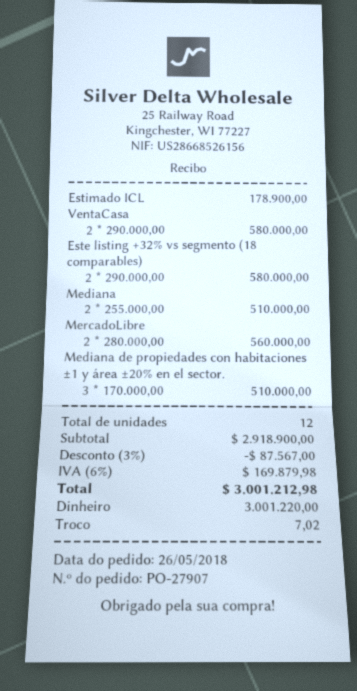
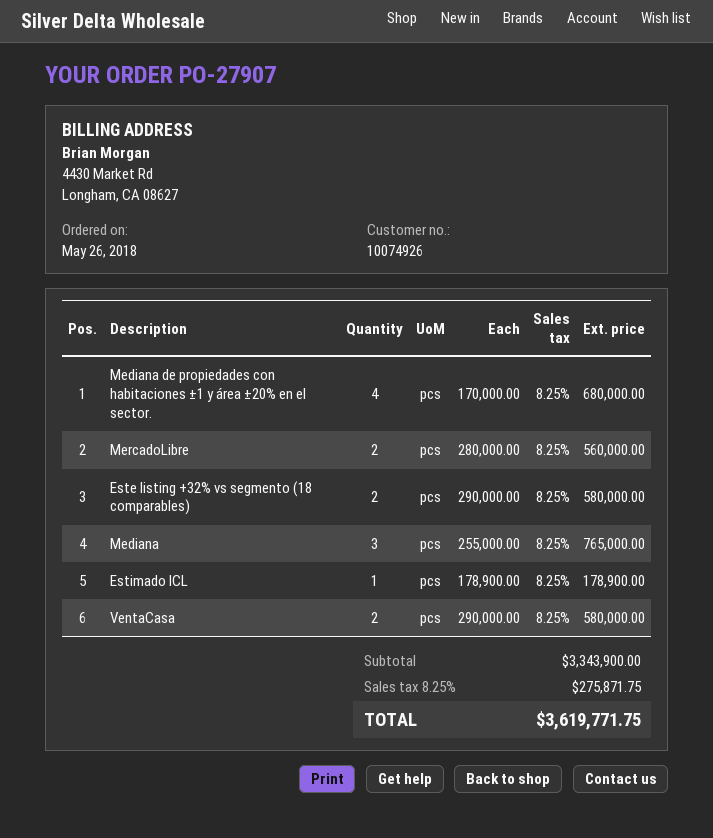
Mediana: 2 x 255000.00 = 510000.00 -> 3 x 255000.00 = 765000.00
Mediana de propiedades con habitaciones ±1 y área ±20% en el sector.: 3 x 170000.00 = 510000.00 -> 4 x 170000.00 = 680000.00
subtotal: 2918900.00 -> 3343900.00
discount: 3% = 87567.00 -> none
tax: 6% = 169879.98 -> 8.25% = 275871.75
total: 3001212.98 -> 3619771.75

